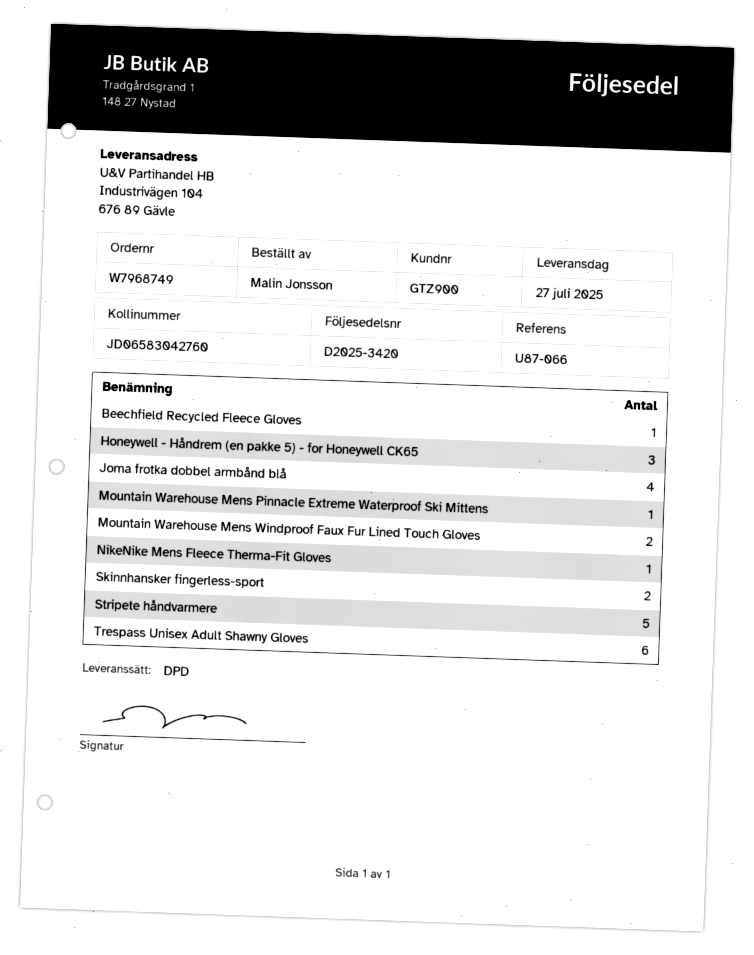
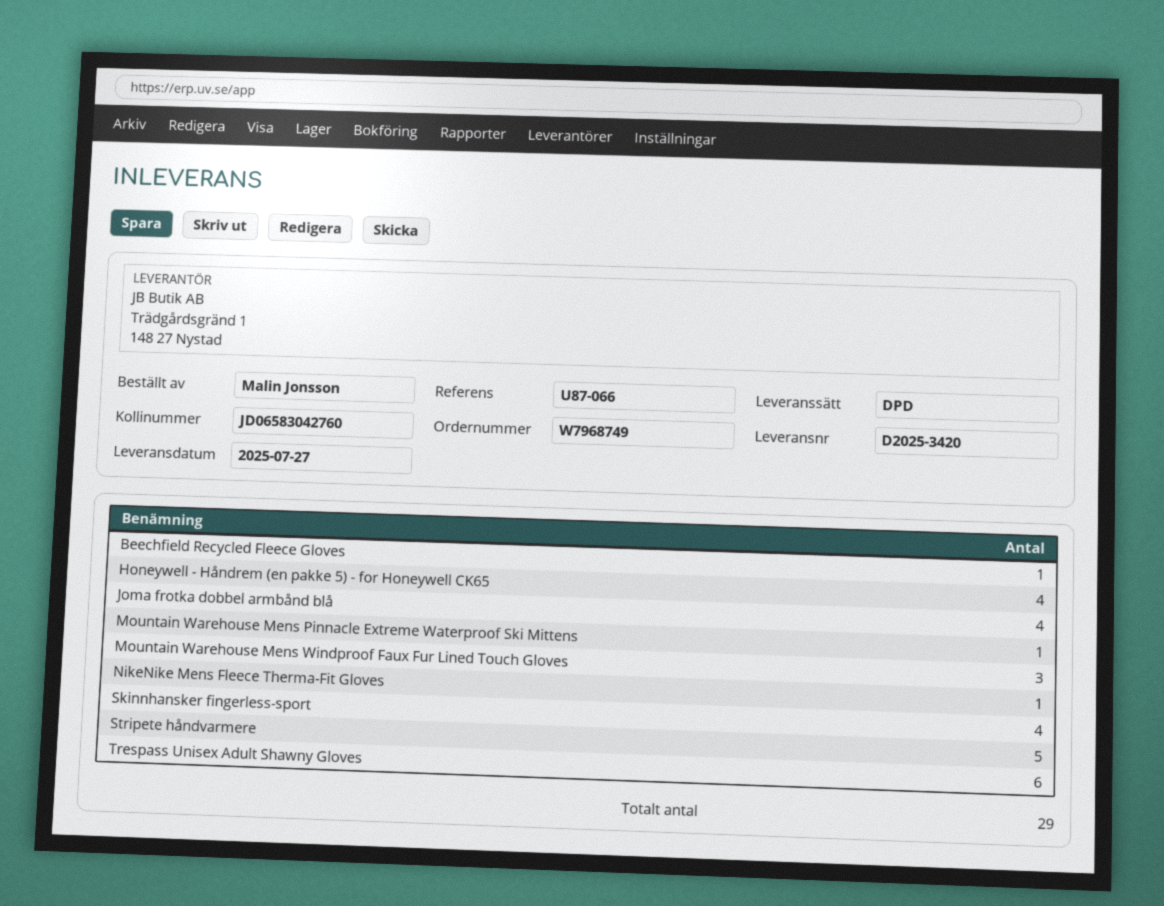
Honeywell - Håndrem (en pakke 5) - for Honeywell CK65: 3 -> 4
Mountain Warehouse Mens Windproof Faux Fur Lined Touch Gloves: 2 -> 3
Skinnhansker fingerless-sport: 2 -> 4

